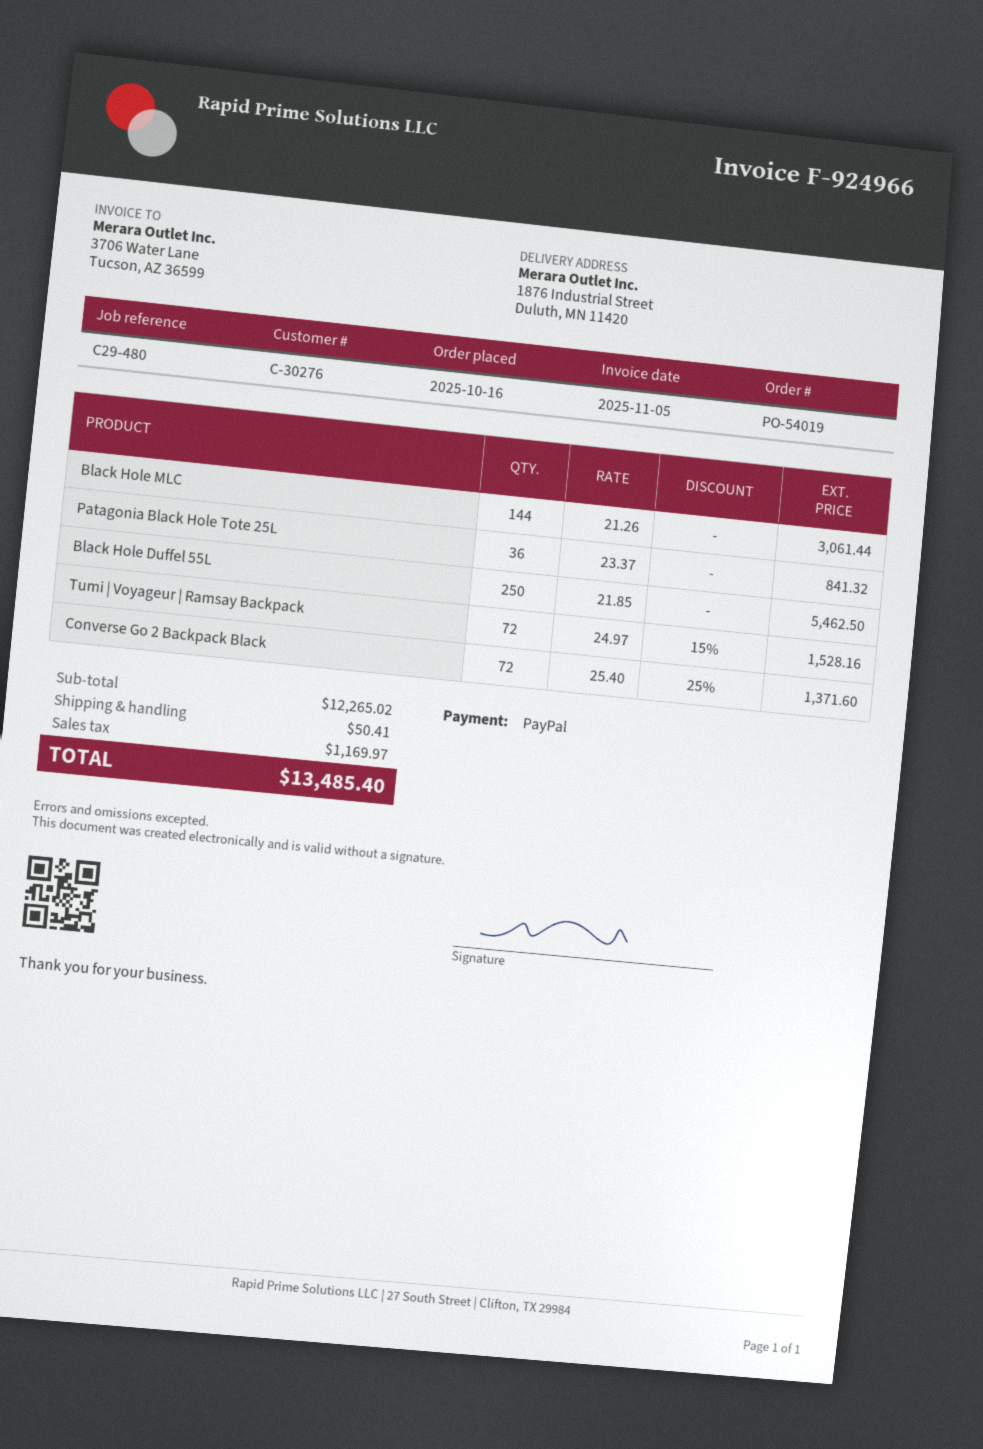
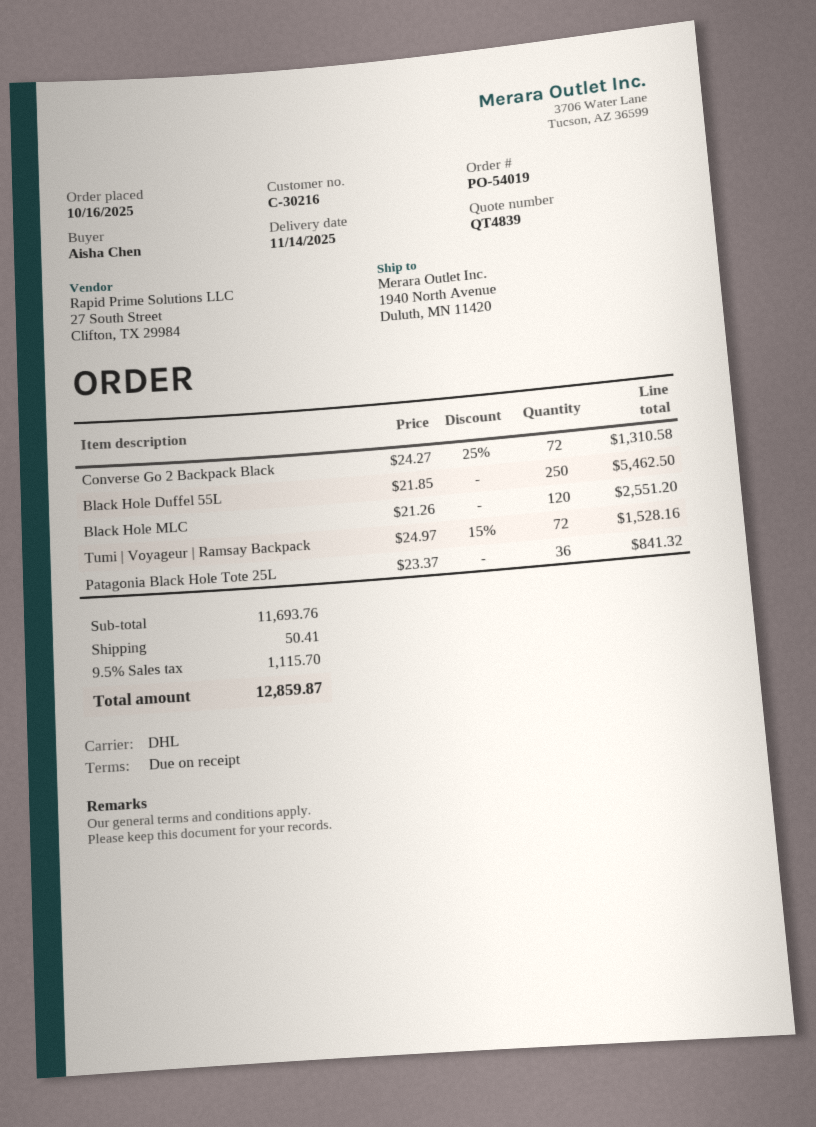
customer number: C-30276 -> C-30216
ship to: 1876 Industrial Street, Duluth, MN 11420 -> 1940 North Avenue, Duluth, MN 11420
Black Hole MLC: 144 x 21.26 = 3061.44 -> 120 x 21.26 = 2551.20
Converse Go 2 Backpack Black: 72 x 25.40 - 25% = 1371.60 -> 72 x 24.27 - 25% = 1310.58
subtotal: 12265.02 -> 11693.76
tax: 1169.97 -> 1115.70
total: 13485.40 -> 12859.87

